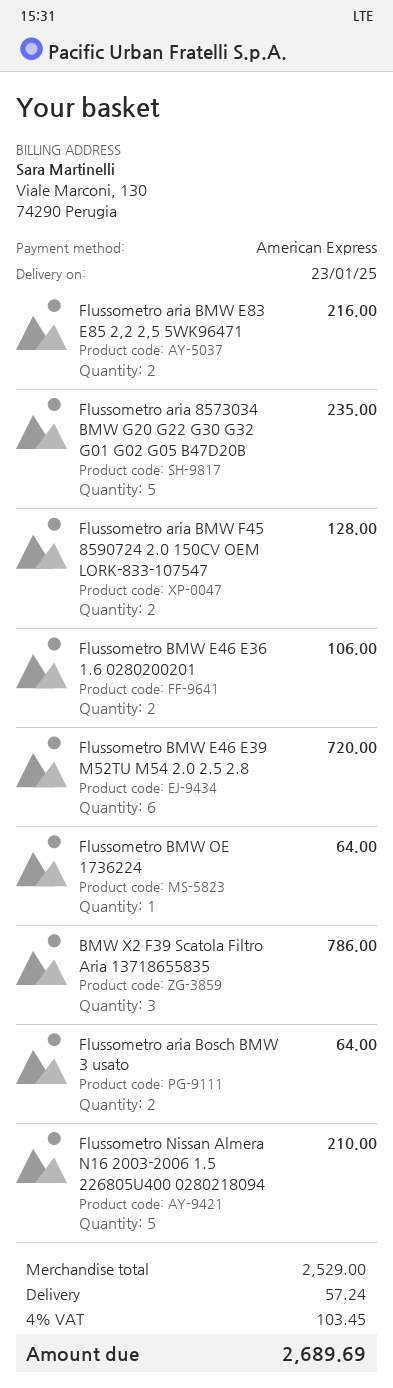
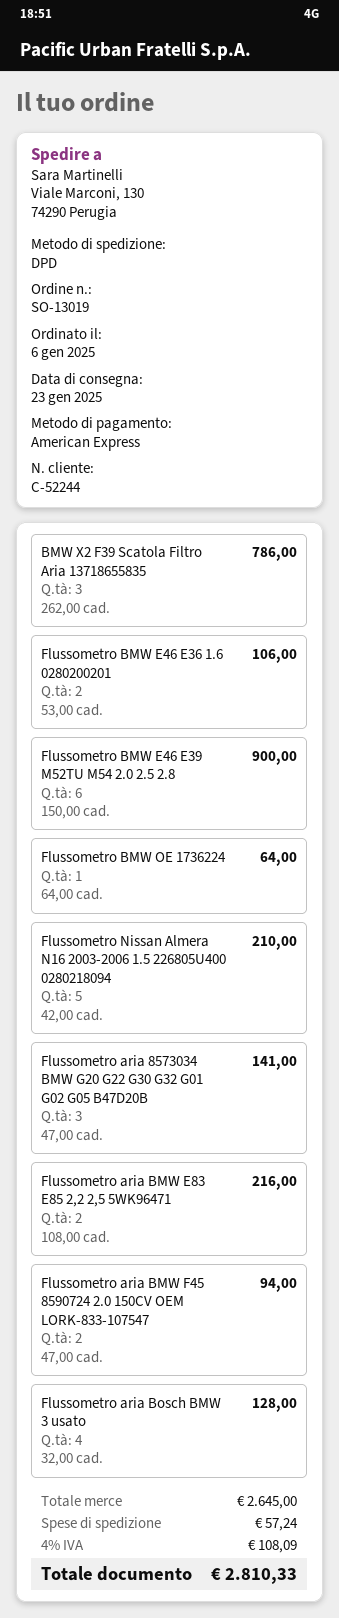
Flussometro aria 8573034 BMW G20 G22 G30 G32 G01 G02 G05 B47D20B: 5 for 235.00 -> 3 for 141.00
Flussometro aria BMW F45 8590724 2.0 150CV OEM LORK-833-107547: 2 for 128.00 -> 2 for 94.00
Flussometro BMW E46 E39 M52TU M54 2.0 2.5 2.8: 6 for 720.00 -> 6 for 900.00
Flussometro aria Bosch BMW 3 usato: 2 for 64.00 -> 4 for 128.00
subtotal: 2529.00 -> 2645.00
tax: 4% = 103.45 -> 4% = 108.09
total: 2689.69 -> 2810.33

